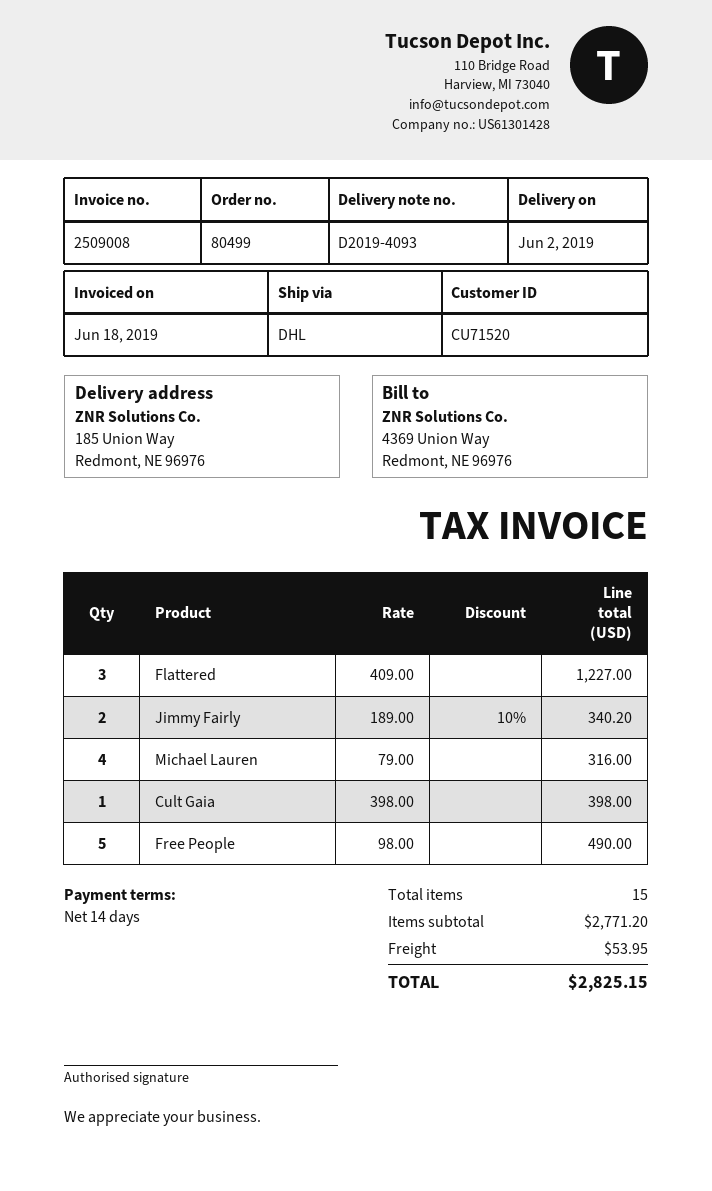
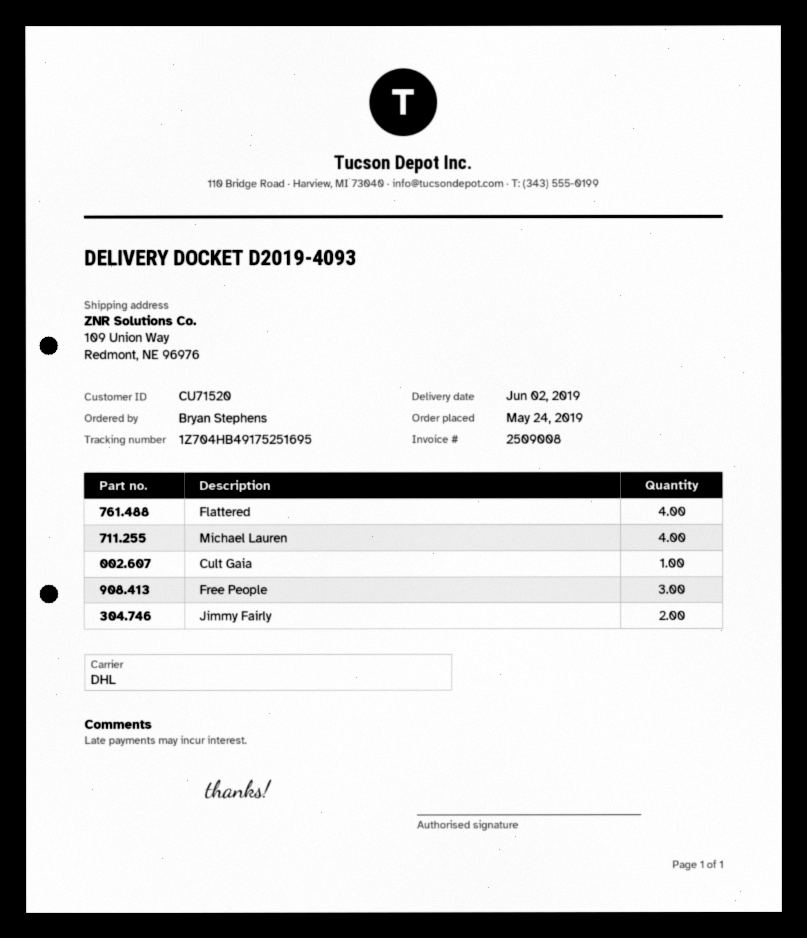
ship to: 185 Union Way, Redmont, NE 96976 -> 109 Union Way, Redmont, NE 96976
Flattered: 3 -> 4
Free People: 5 -> 3

